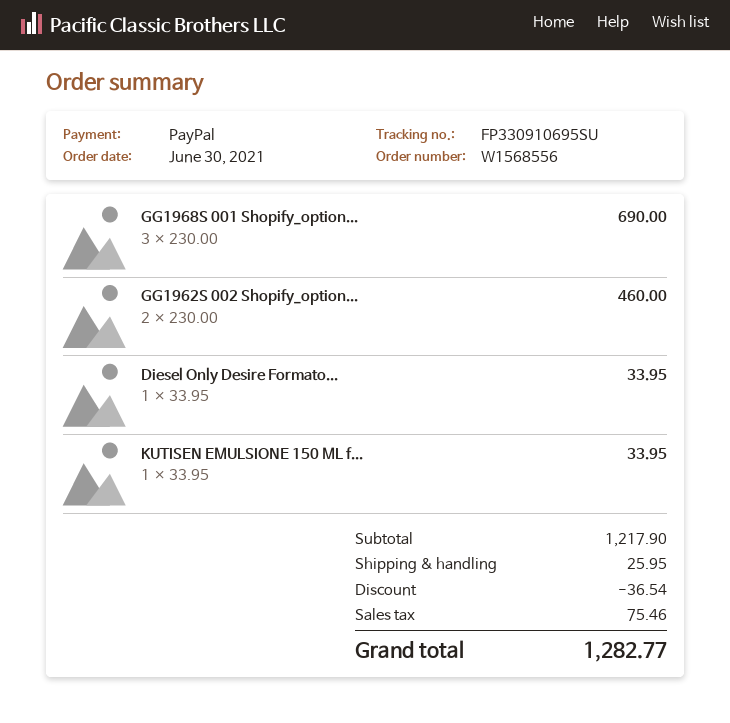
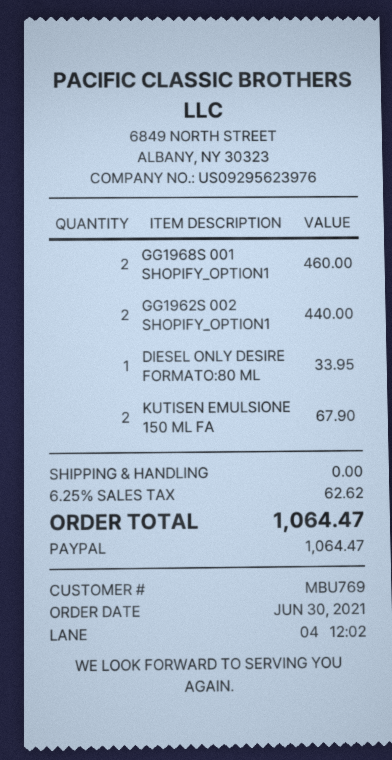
GG1968S 001 Shopify_option...: 3 for 690.00 -> 2 for 460.00
GG1962S 002 Shopify_option...: 2 for 460.00 -> 2 for 440.00
KUTISEN EMULSIONE 150 ML f...: 1 for 33.95 -> 2 for 67.90
discount: 36.54 -> none
shipping: 25.95 -> 0.00
tax: 75.46 -> 62.62
total: 1282.77 -> 1064.47

